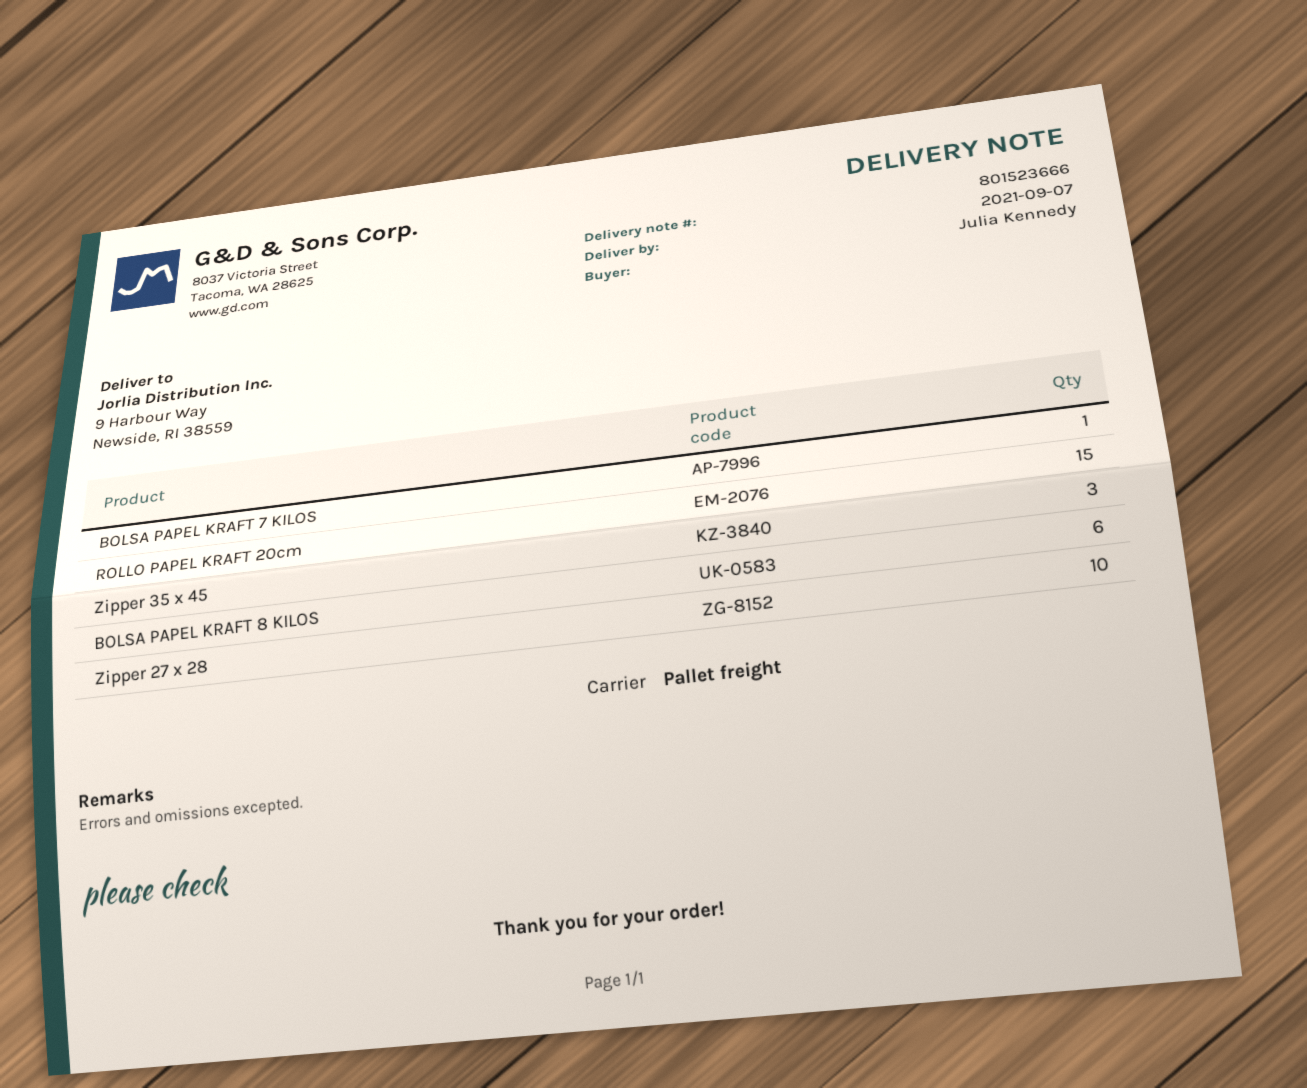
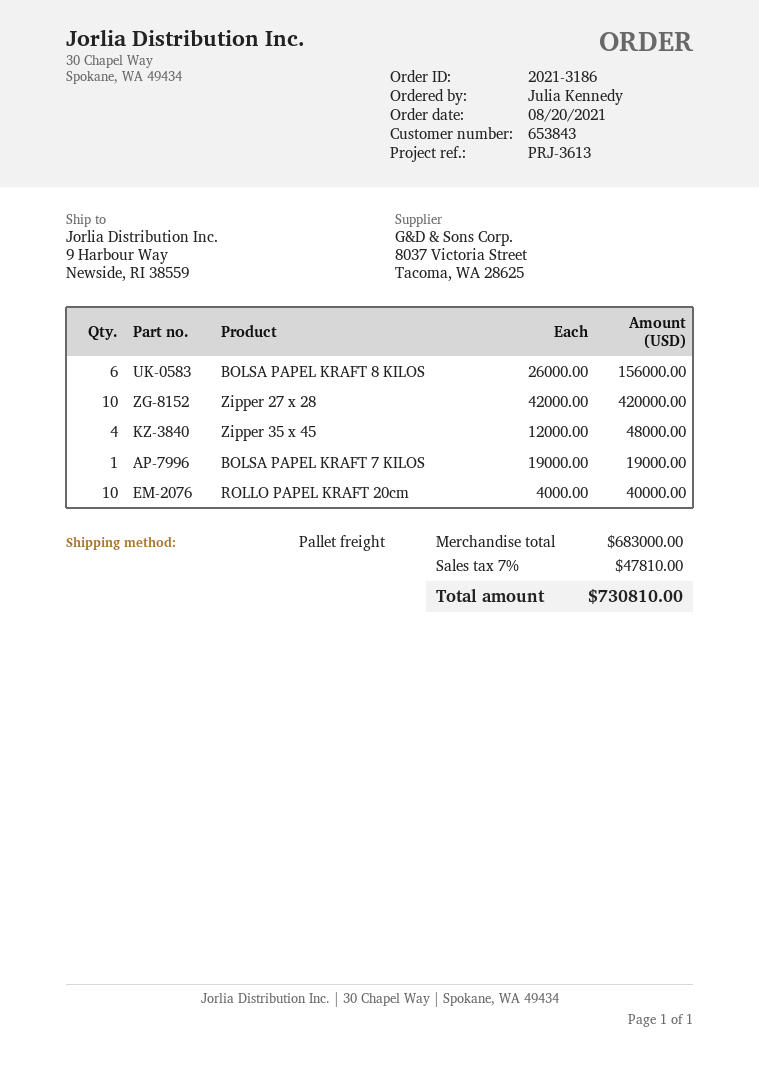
ROLLO PAPEL KRAFT 20cm: 15 -> 10
Zipper 35 x 45: 3 -> 4

